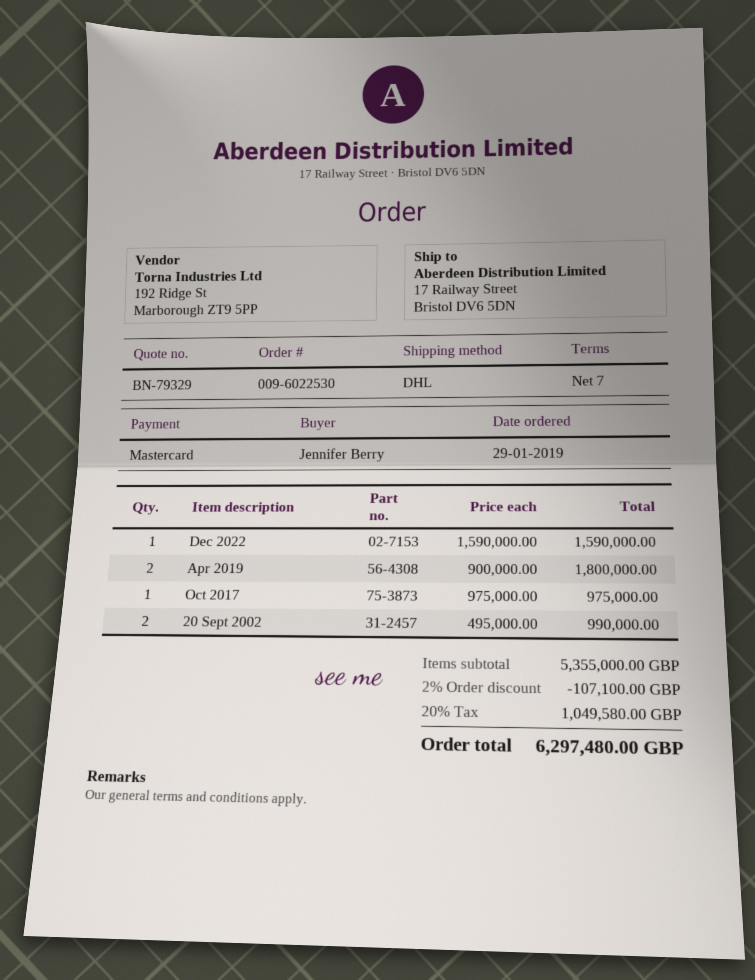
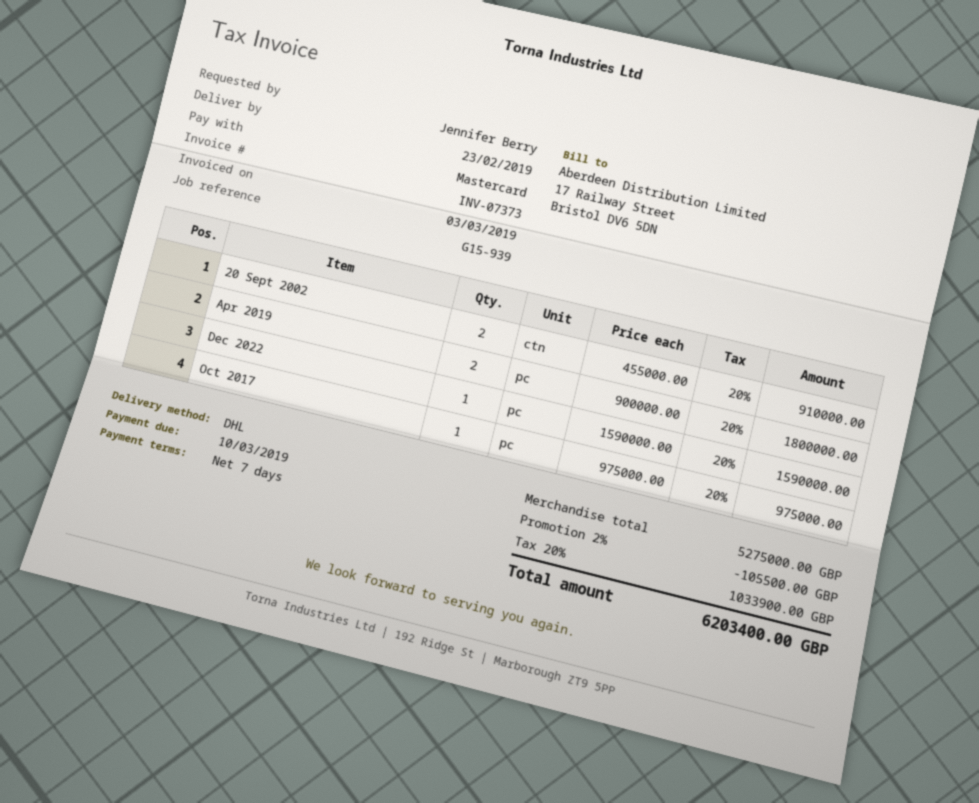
20 Sept 2002: 2 x 495000.00 = 990000.00 -> 2 x 455000.00 = 910000.00
subtotal: 5355000.00 -> 5275000.00
discount: 2% = 107100.00 -> 2% = 105500.00
tax: 20% = 1049580.00 -> 20% = 1033900.00
total: 6297480.00 -> 6203400.00

